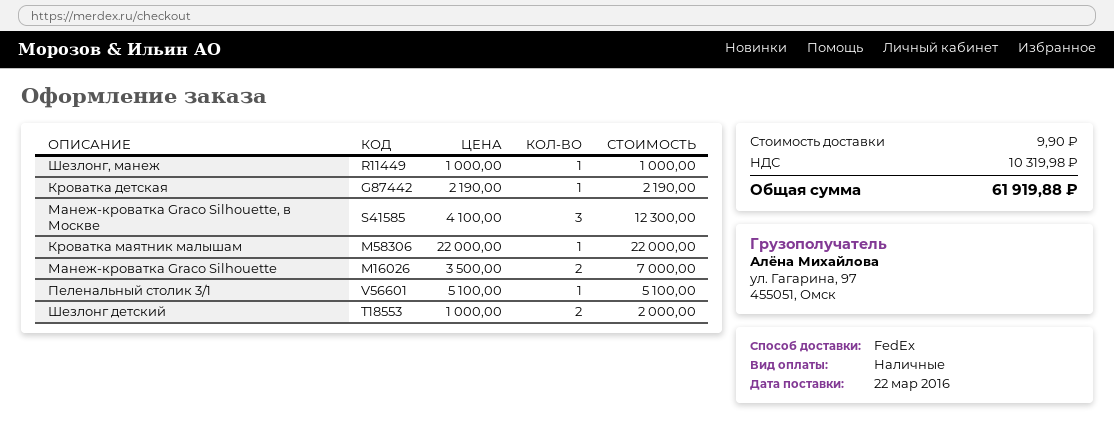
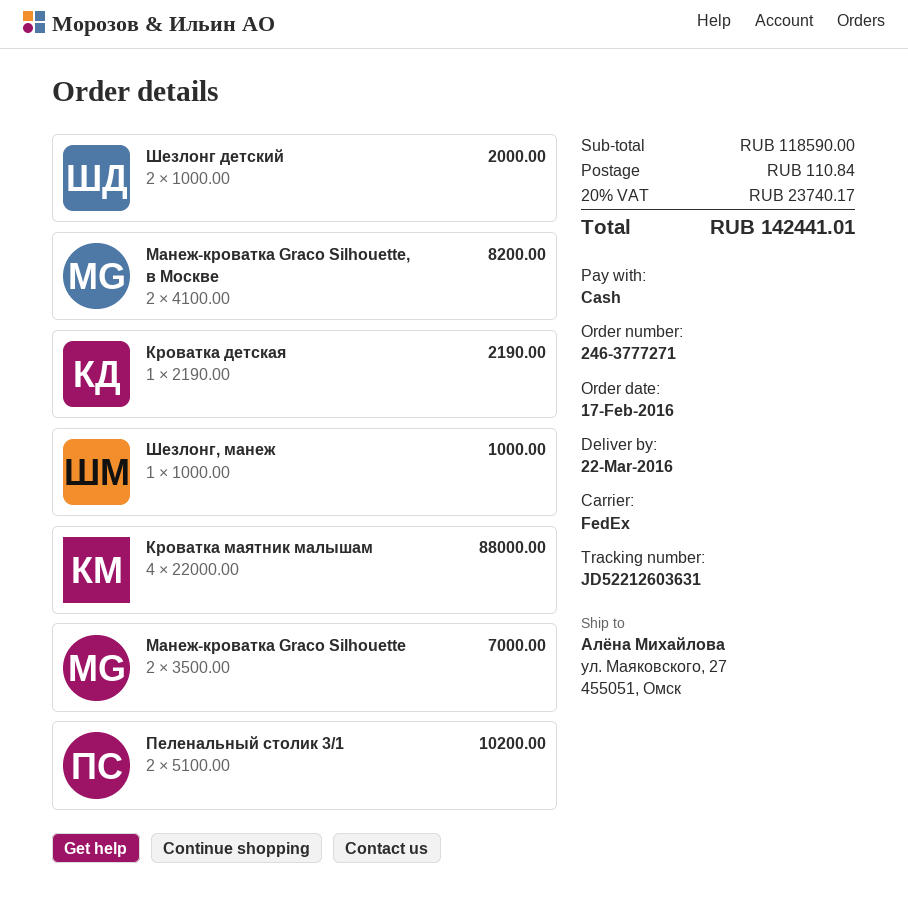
ship to: ул. Гагарина, 97, 455051, Омск -> ул. Маяковского, 27, 455051, Омск
Манеж-кроватка Graco Silhouette, в Москве: 3 x 4100.00 = 12300.00 -> 2 x 4100.00 = 8200.00
Кроватка маятник малышам: 1 x 22000.00 = 22000.00 -> 4 x 22000.00 = 88000.00
Пеленальный столик 3/1: 1 x 5100.00 = 5100.00 -> 2 x 5100.00 = 10200.00
shipping: 9.90 -> 110.84
tax: 10319.98 -> 23740.17
total: 61919.88 -> 142441.01

